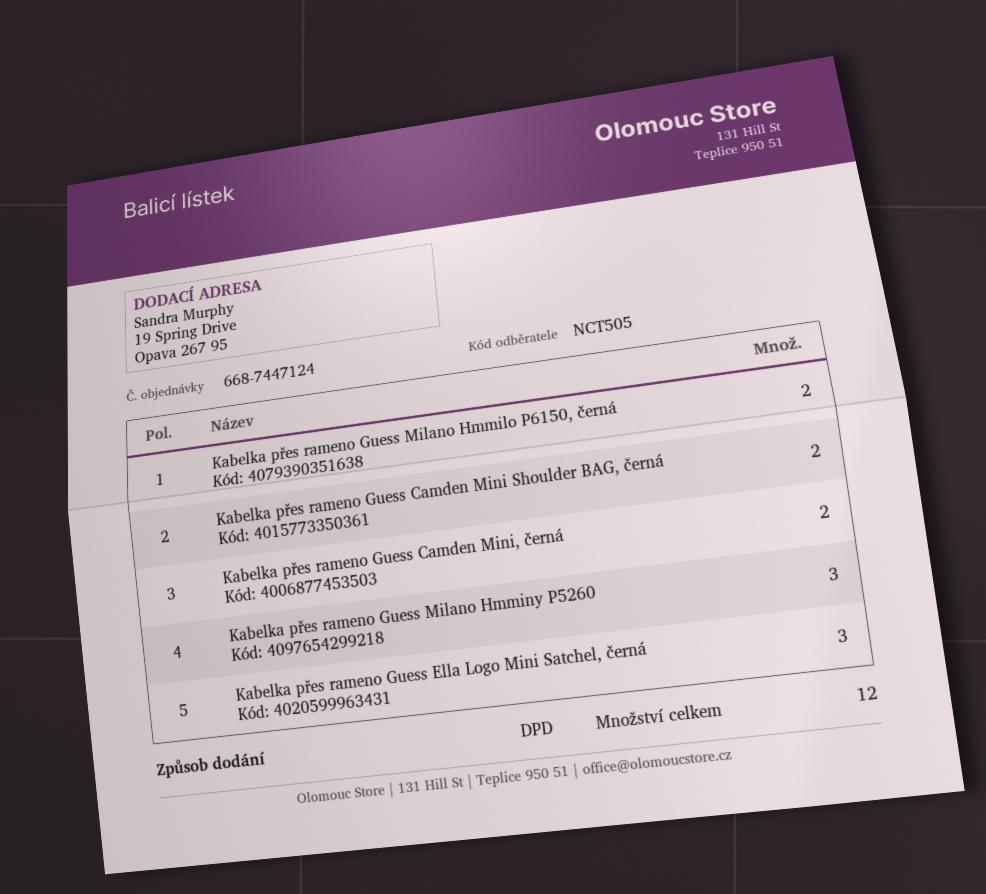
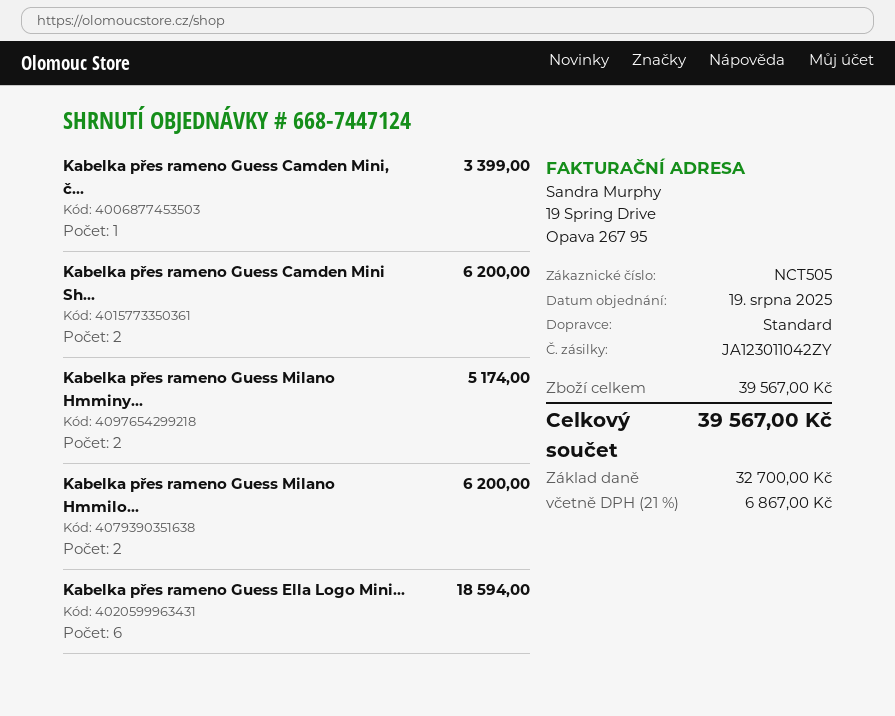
shipping method: DPD -> standard
Kabelka přes rameno Guess Camden Mini, černá: 2 -> 1
Kabelka přes rameno Guess Milano Hmminy P5260: 3 -> 2
Kabelka přes rameno Guess Ella Logo Mini Satchel, černá: 3 -> 6

